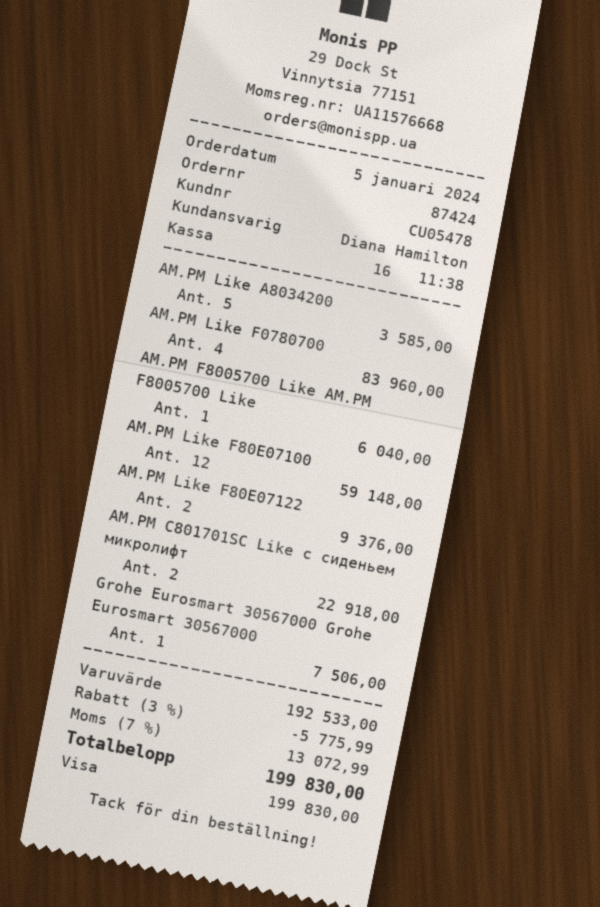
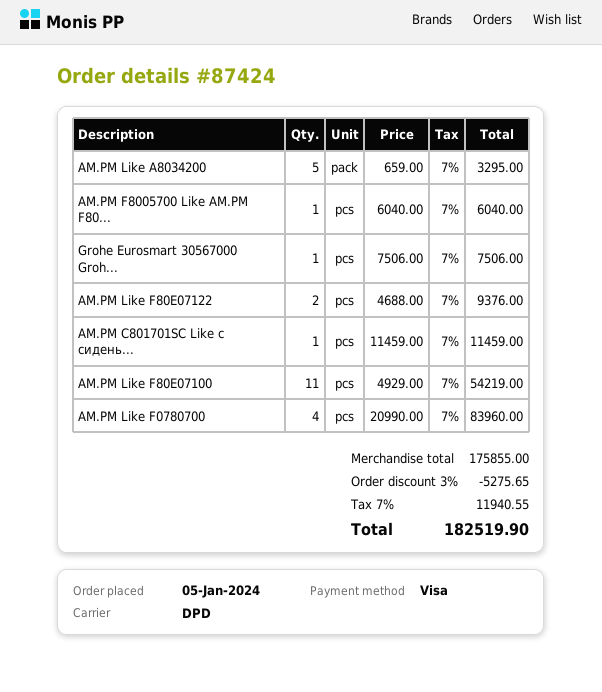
AM.PM Like A8034200: 5 for 3585.00 -> 5 for 3295.00
AM.PM Like F80E07100: 12 for 59148.00 -> 11 for 54219.00
AM.PM C801701SC Like с сиденьем микролифт: 2 for 22918.00 -> 1 for 11459.00
subtotal: 192533.00 -> 175855.00
discount: 3% = 5775.99 -> 3% = 5275.65
tax: 7% = 13072.99 -> 7% = 11940.55
total: 199830.00 -> 182519.90

